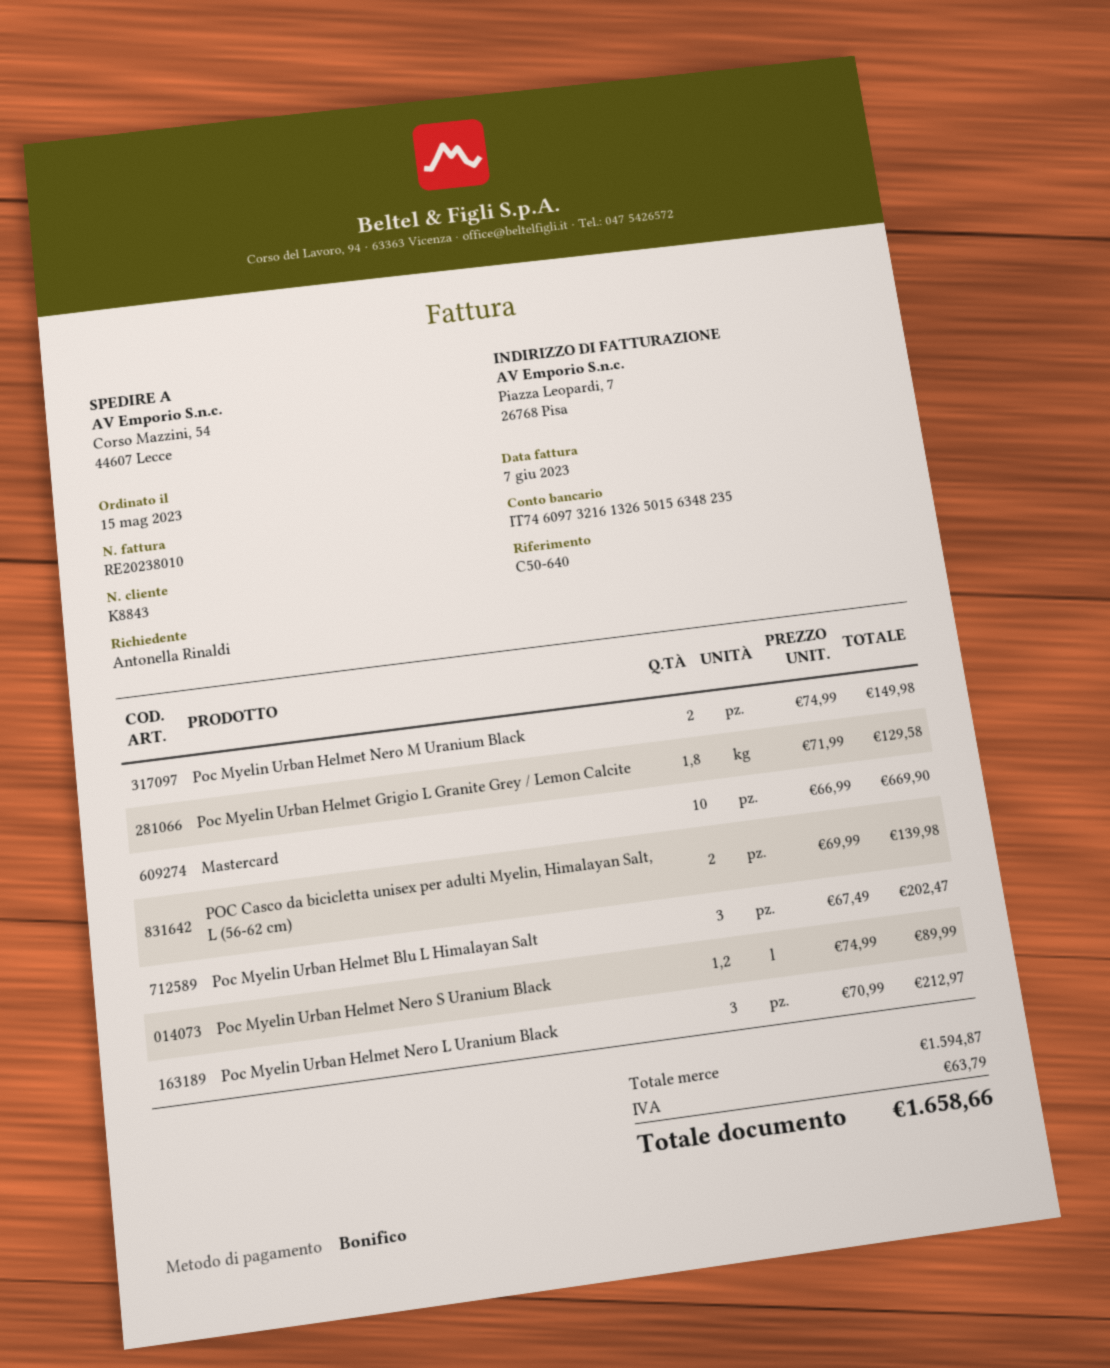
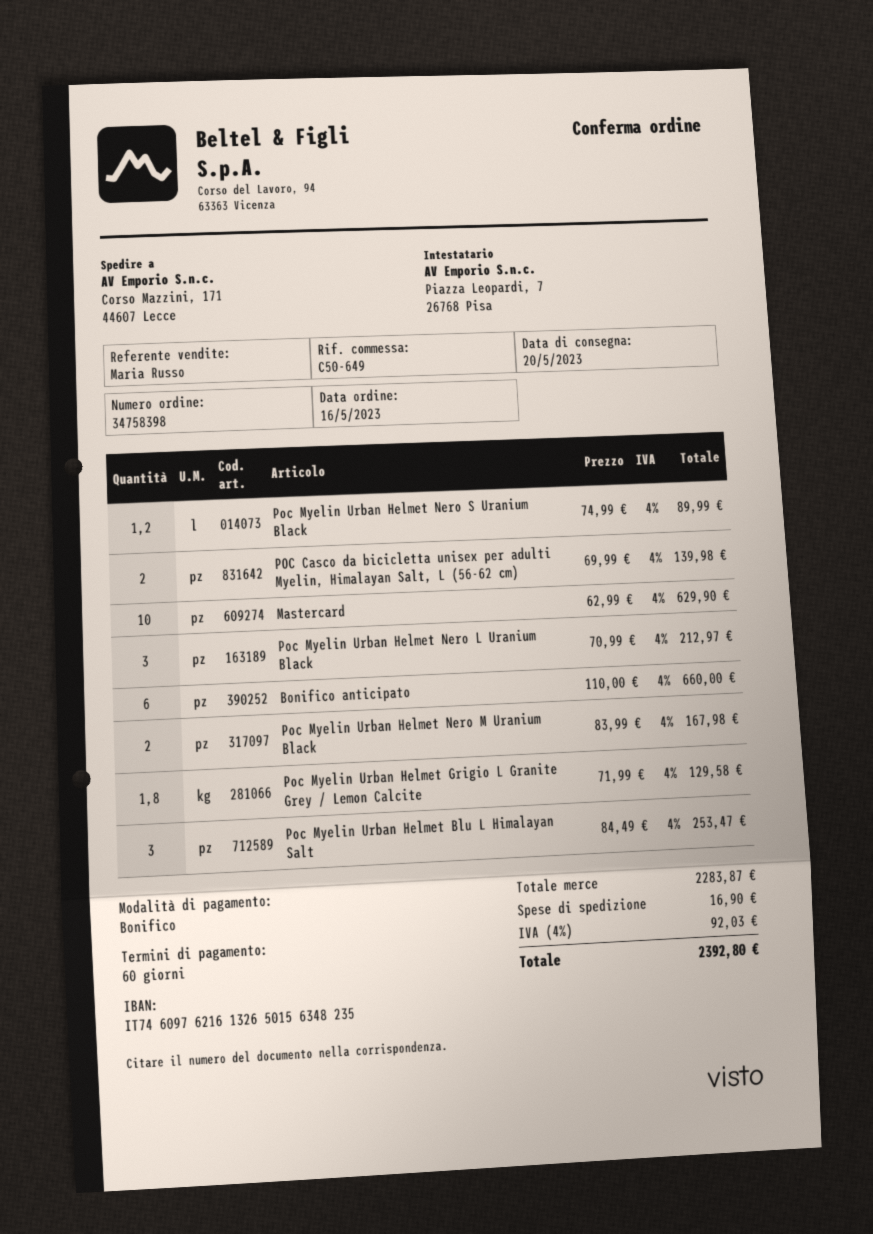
order date: 2023-05-15 -> 2023-05-16
reference: C50-640 -> C50-649
bank account: IT7460973216132650156348235 -> IT7460976216132650156348235
ship to: Corso Mazzini, 54, 44607 Lecce -> Corso Mazzini, 171, 44607 Lecce
Poc Myelin Urban Helmet Nero M Uranium Black: 2 x 74.99 = 149.98 -> 2 x 83.99 = 167.98
Mastercard: 10 x 66.99 = 669.90 -> 10 x 62.99 = 629.90
Poc Myelin Urban Helmet Blu L Himalayan Salt: 3 x 67.49 = 202.47 -> 3 x 84.49 = 253.47
Bonifico anticipato: none -> 6 x 110.00 = 660.00
subtotal: 1594.87 -> 2283.87
shipping: none -> 16.90
tax: 63.79 -> 92.03
total: 1658.66 -> 2392.80

